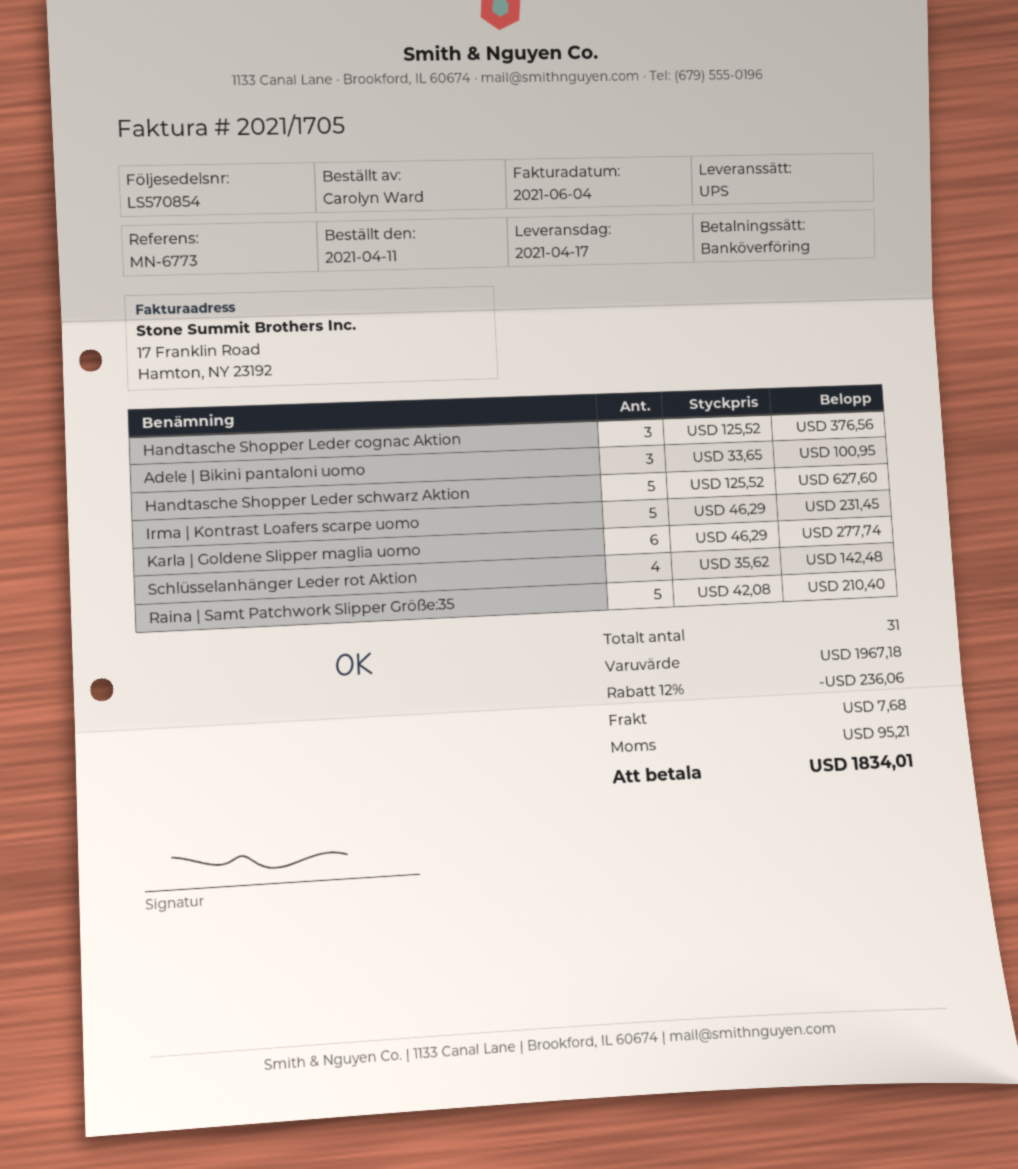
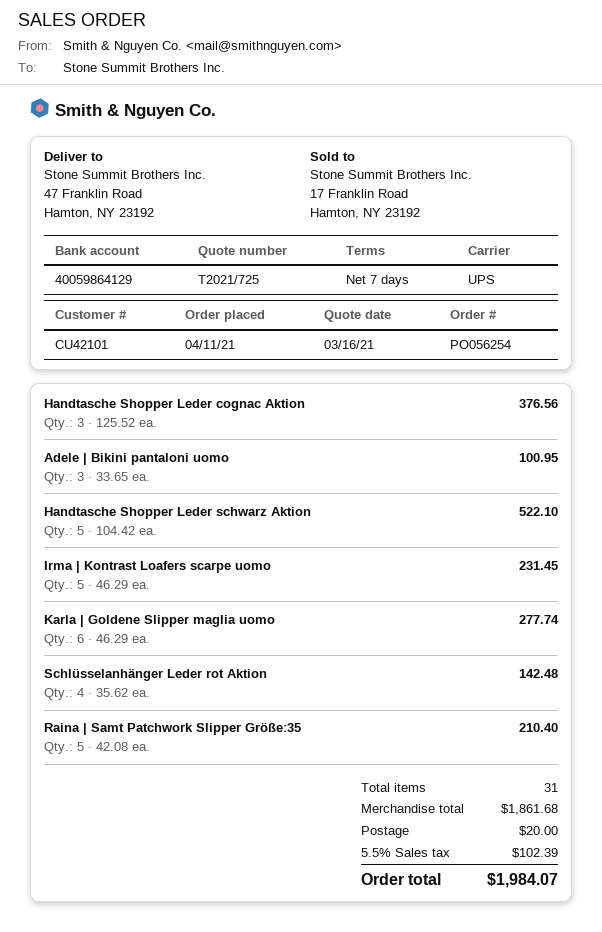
Handtasche Shopper Leder schwarz Aktion: 5 x 125.52 = 627.60 -> 5 x 104.42 = 522.10
subtotal: 1967.18 -> 1861.68
discount: 12% = 236.06 -> none
shipping: 7.68 -> 20.00
tax: 95.21 -> 102.39
total: 1834.01 -> 1984.07

